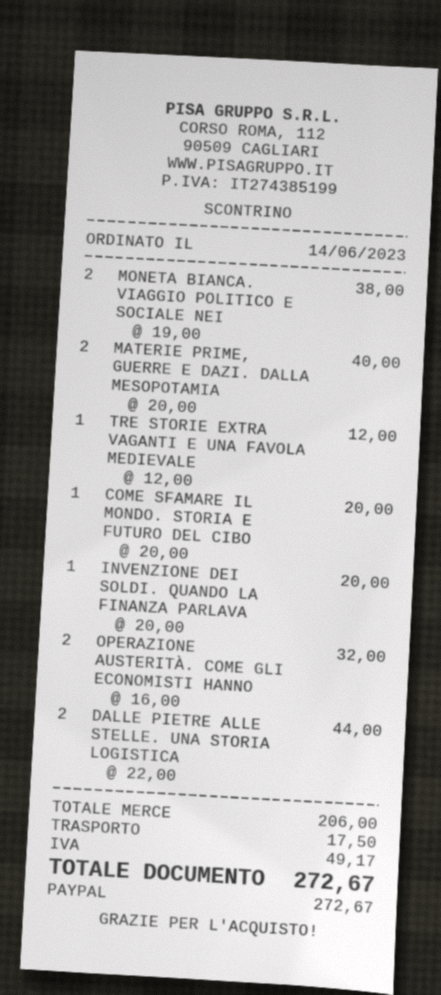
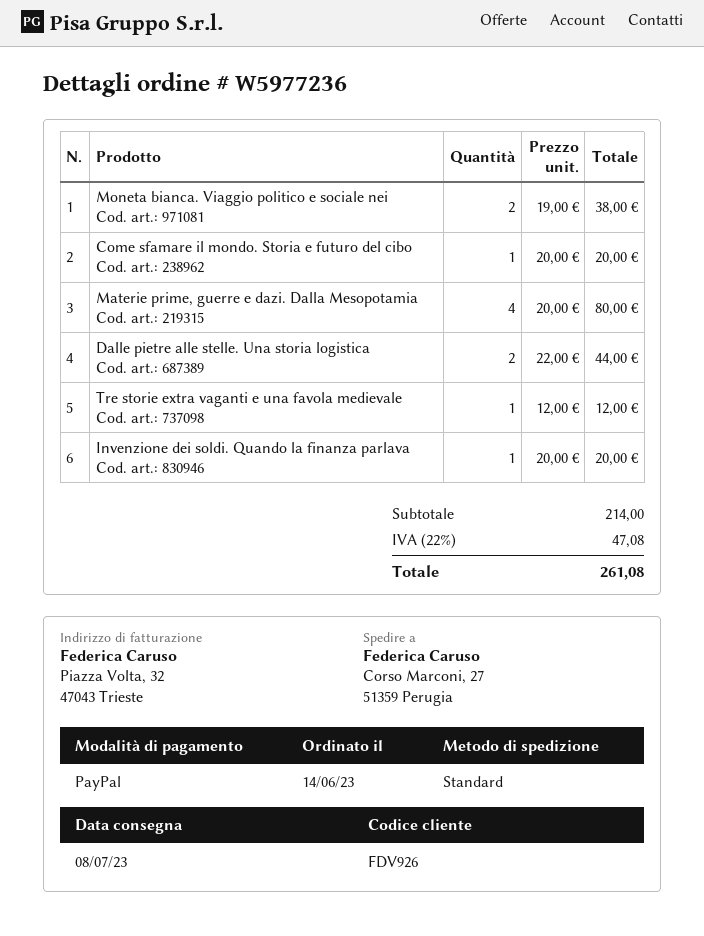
MATERIE PRIME, GUERRE E DAZI. DALLA MESOPOTAMIA: 2 x 20.00 = 40.00 -> 4 x 20.00 = 80.00
OPERAZIONE AUSTERITÀ. COME GLI ECONOMISTI HANNO: 2 x 16.00 = 32.00 -> none
subtotal: 206.00 -> 214.00
shipping: 17.50 -> none
tax: 49.17 -> 47.08
total: 272.67 -> 261.08

